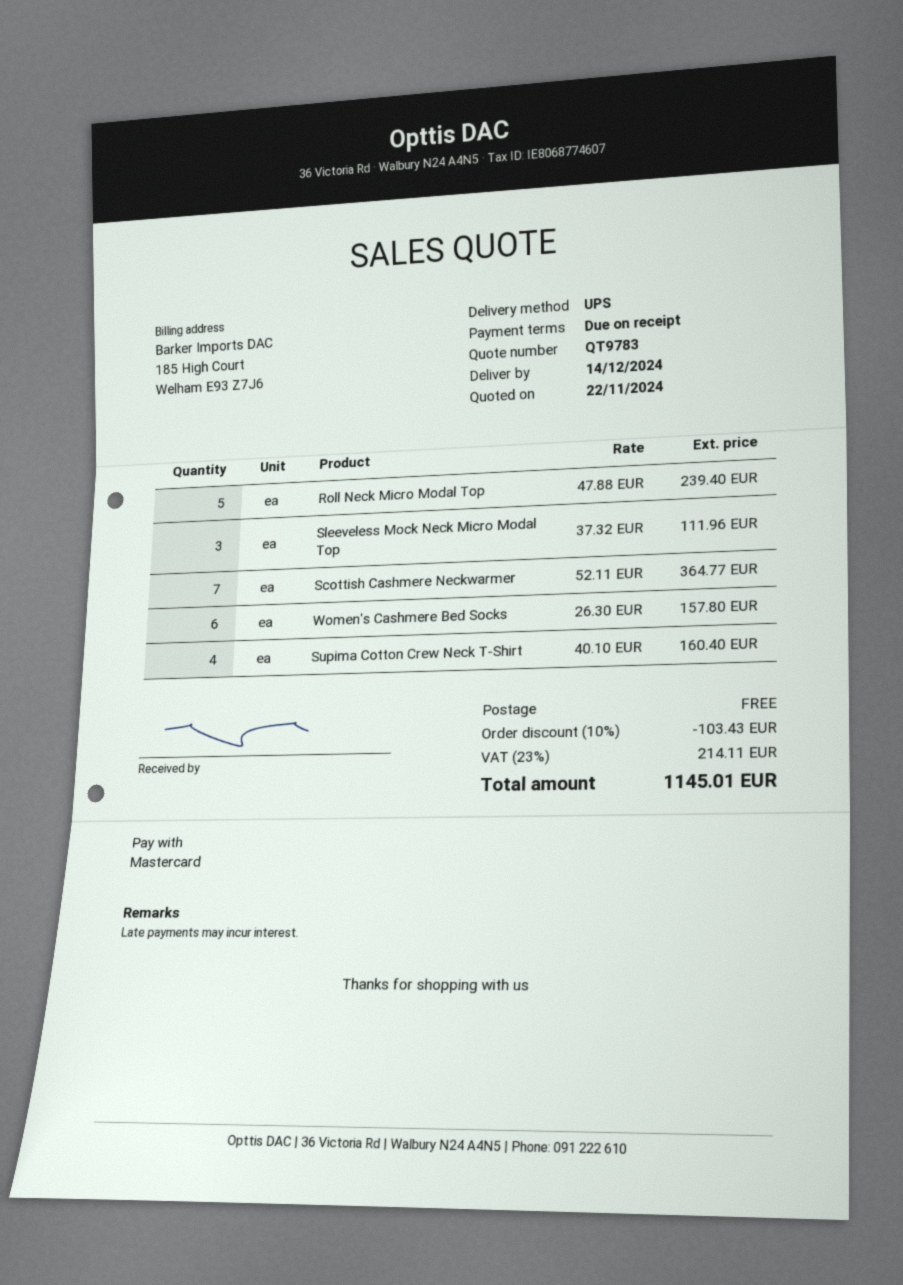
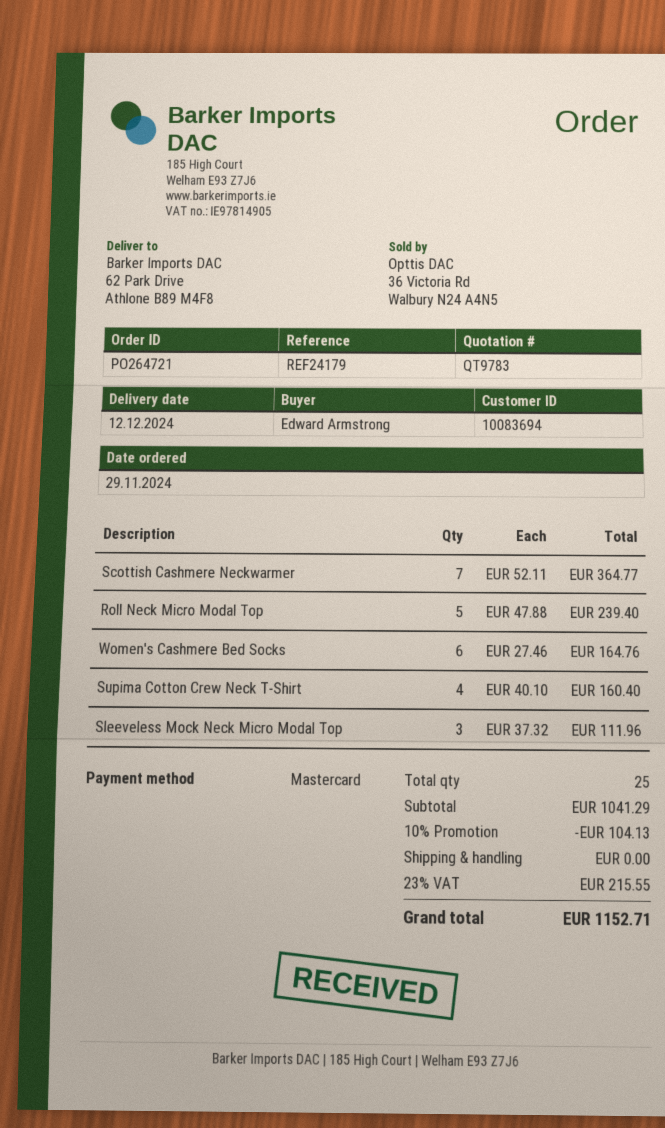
delivery date: 2024-12-14 -> 2024-12-12
Women's Cashmere Bed Socks: 6 x 26.30 = 157.80 -> 6 x 27.46 = 164.76
discount: 10% = 103.43 -> 10% = 104.13
tax: 23% = 214.11 -> 23% = 215.55
total: 1145.01 -> 1152.71

